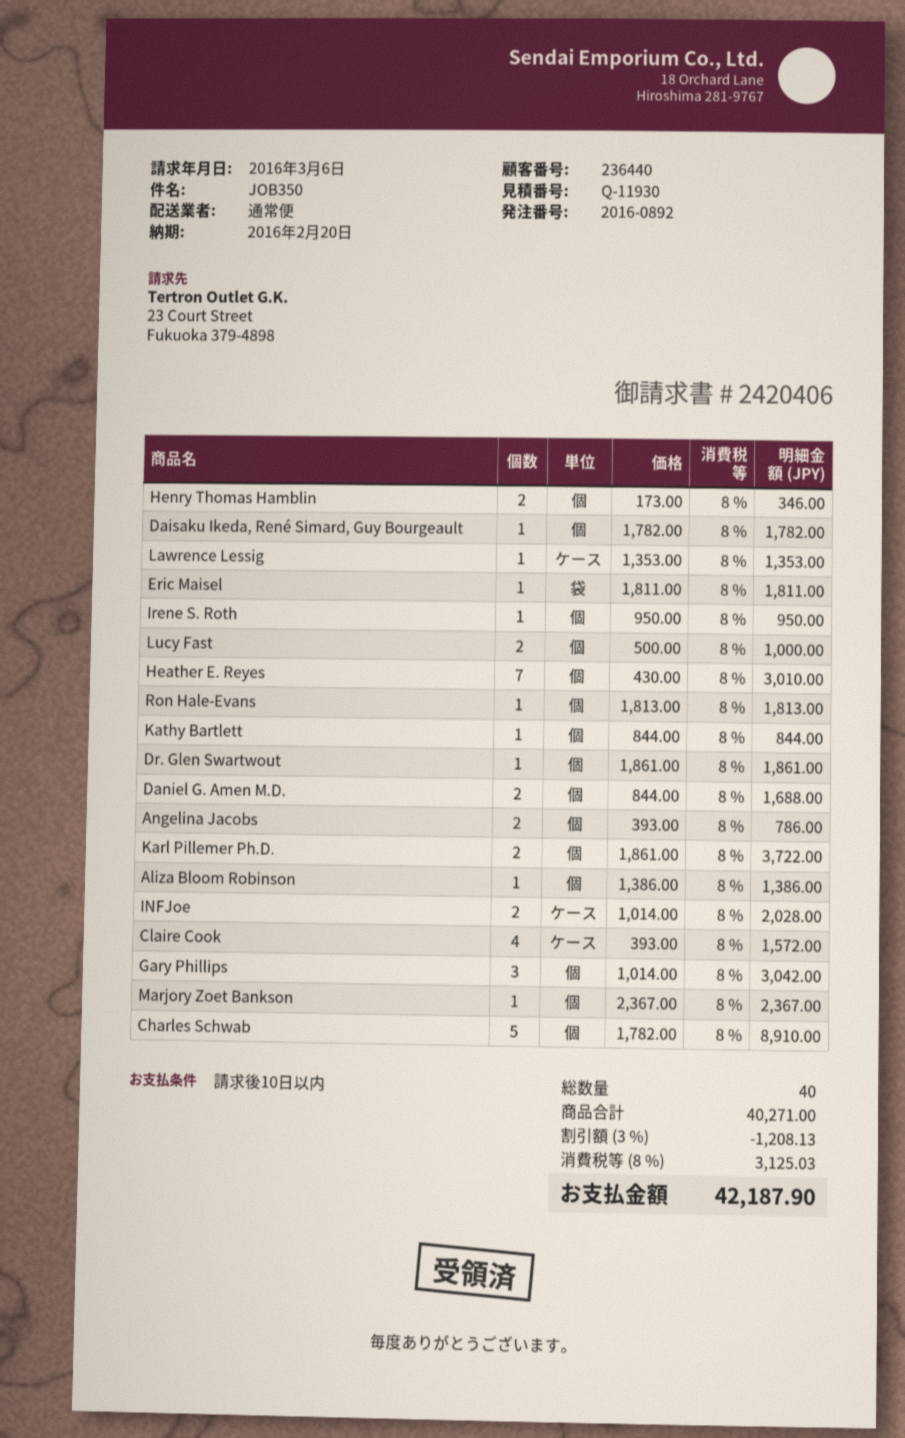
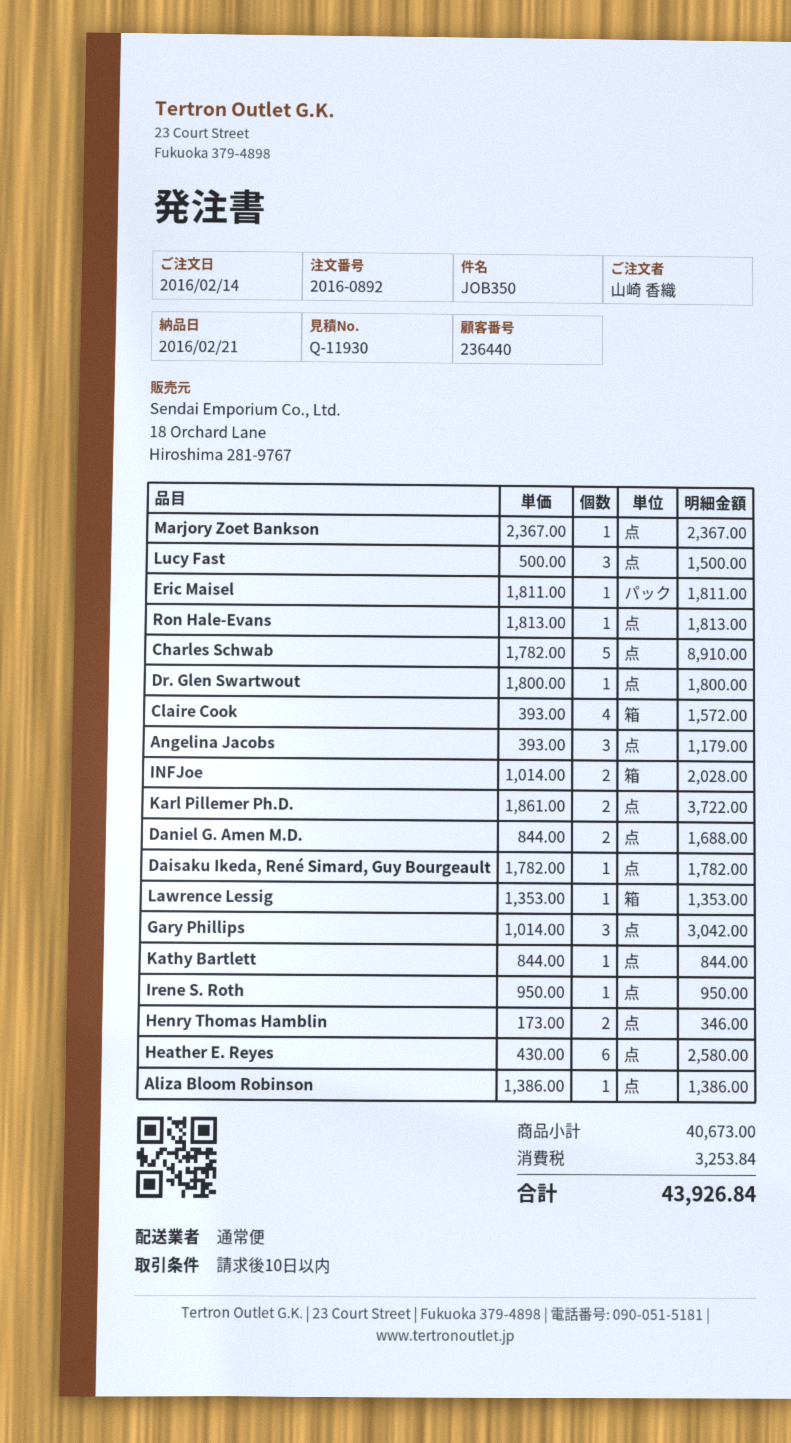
delivery date: 2016-02-20 -> 2016-02-21
Lucy Fast: 2 x 500.00 = 1000.00 -> 3 x 500.00 = 1500.00
Heather E. Reyes: 7 x 430.00 = 3010.00 -> 6 x 430.00 = 2580.00
Dr. Glen Swartwout: 1 x 1861.00 = 1861.00 -> 1 x 1800.00 = 1800.00
Angelina Jacobs: 2 x 393.00 = 786.00 -> 3 x 393.00 = 1179.00
subtotal: 40271.00 -> 40673.00
discount: 3% = 1208.13 -> none
tax: 3125.03 -> 3253.84
total: 42187.90 -> 43926.84

